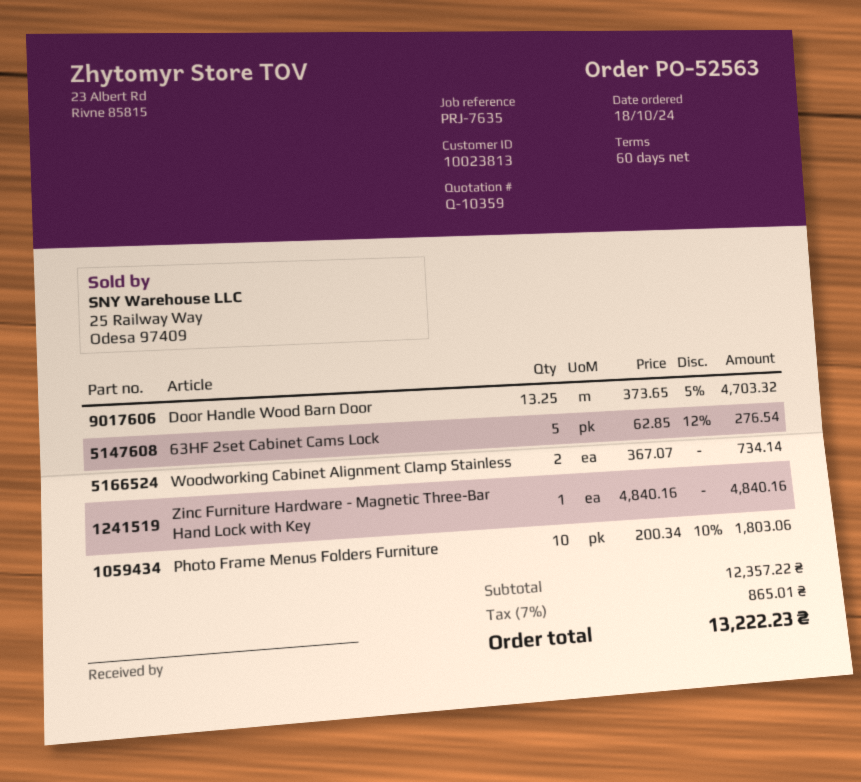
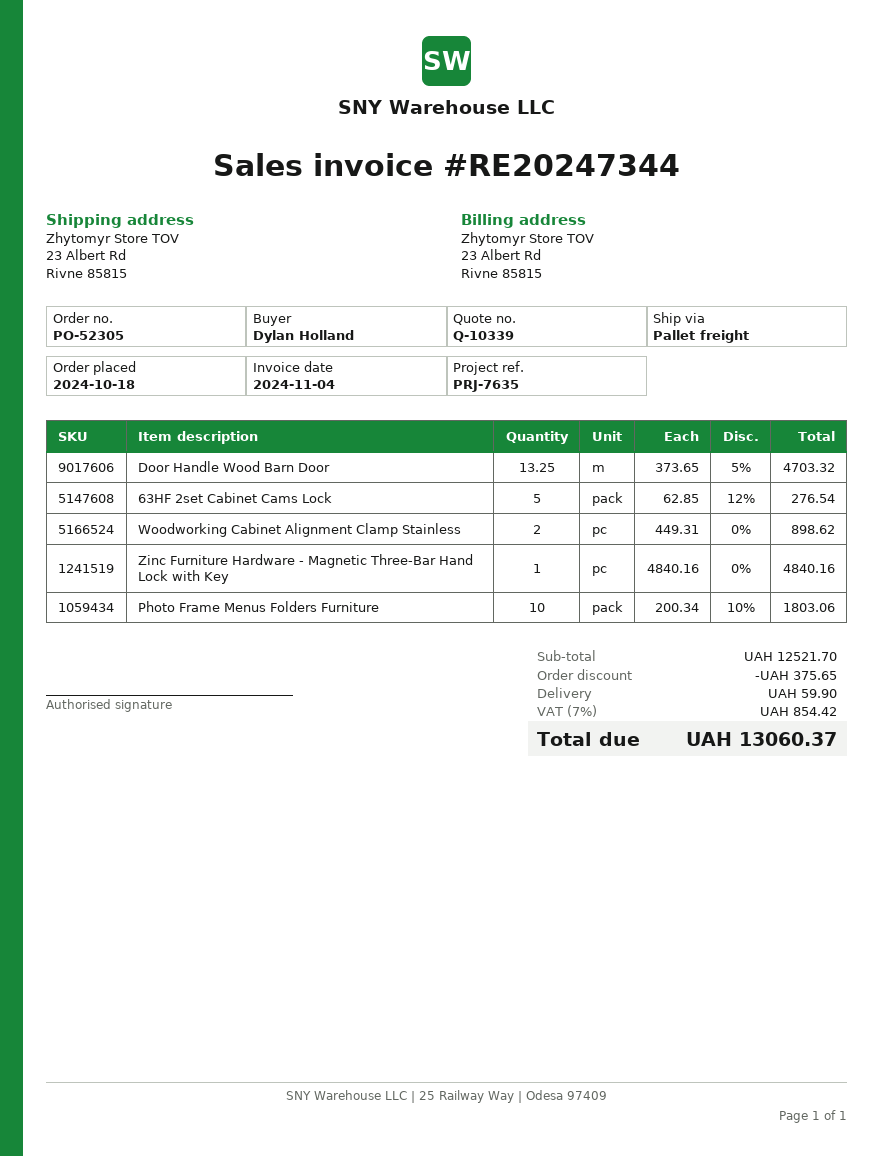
quote number: Q-10359 -> Q-10339
order number: PO-52563 -> PO-52305
Woodworking Cabinet Alignment Clamp Stainless: 2 x 367.07 = 734.14 -> 2 x 449.31 = 898.62
subtotal: 12357.22 -> 12521.70
discount: none -> 375.65
shipping: none -> 59.90
tax: 7% = 865.01 -> 7% = 854.42
total: 13222.23 -> 13060.37

